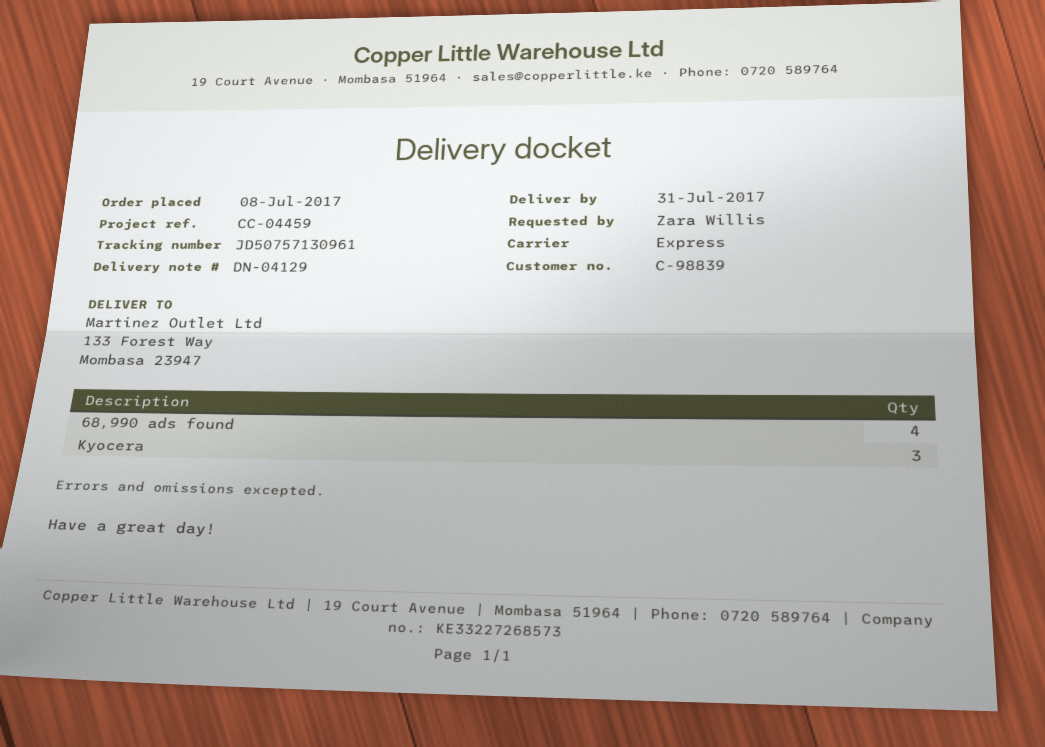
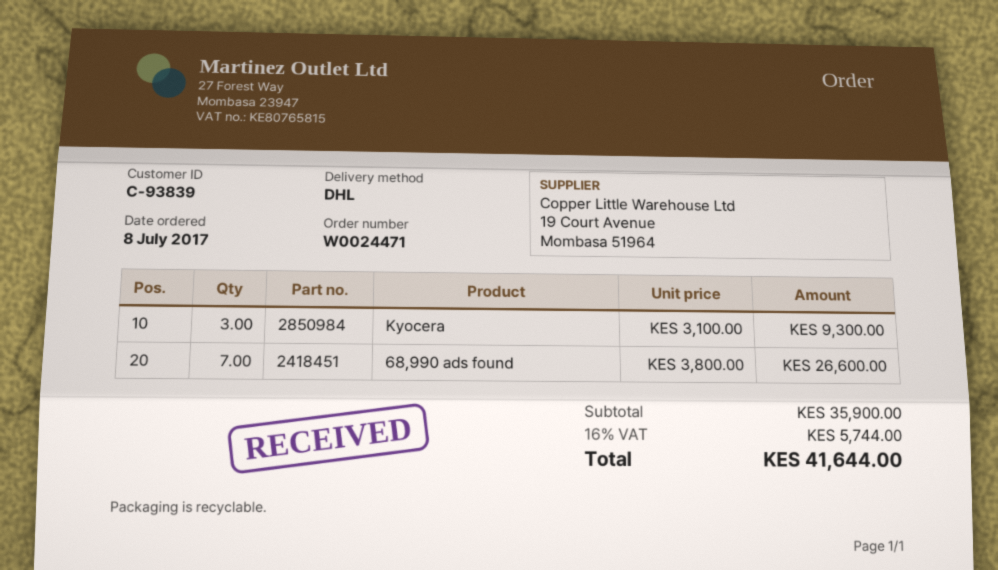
customer number: C-98839 -> C-93839
shipping method: express -> DHL
68,990 ads found: 4 -> 7

